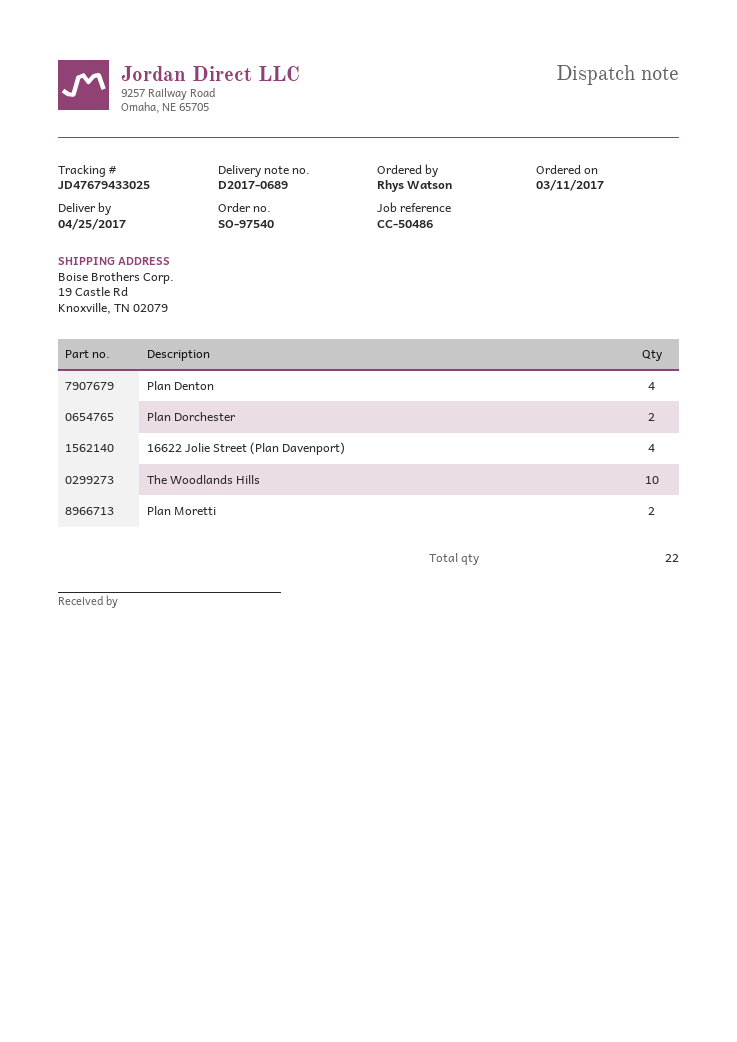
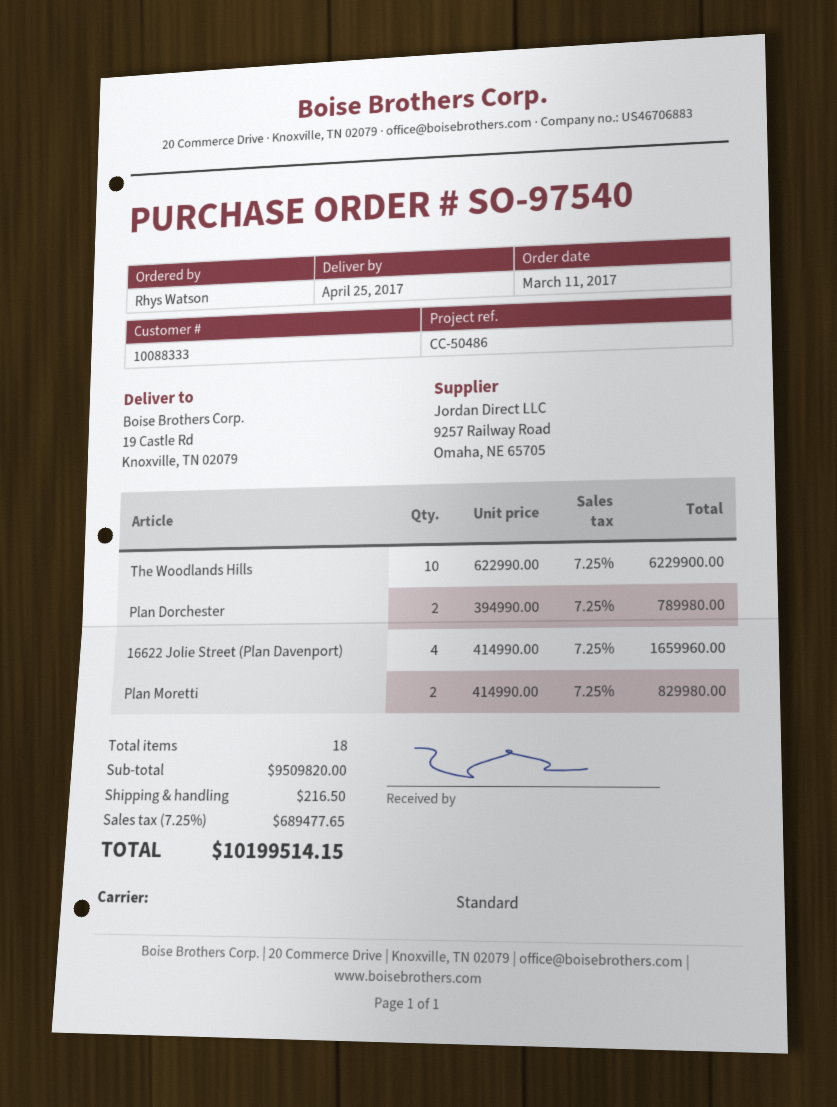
Plan Denton: 4 -> none
total quantity: 22 -> 18

